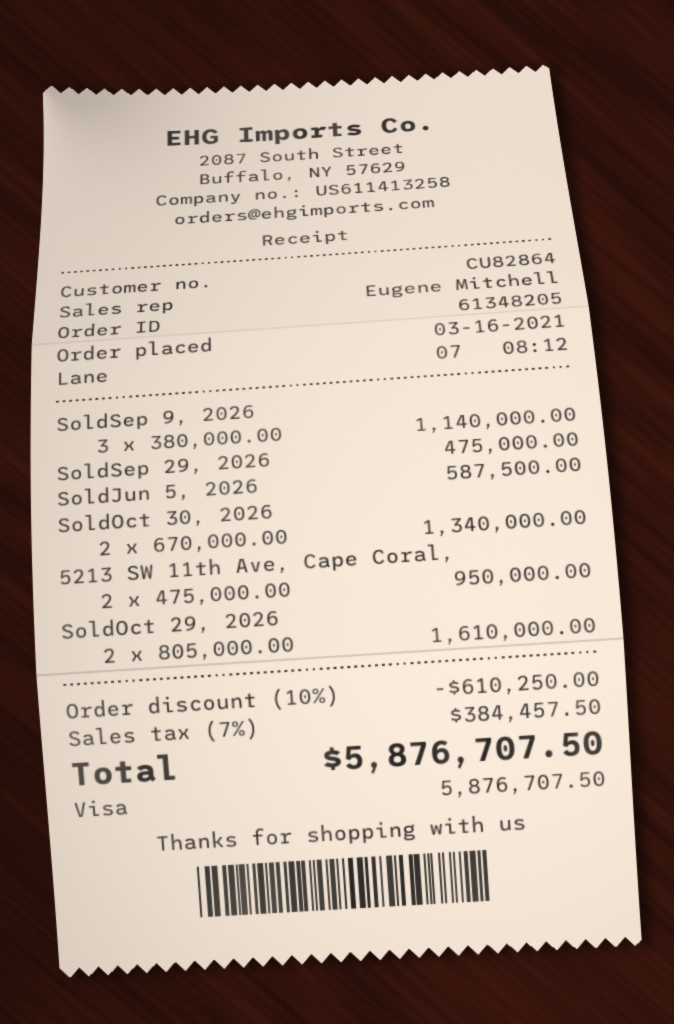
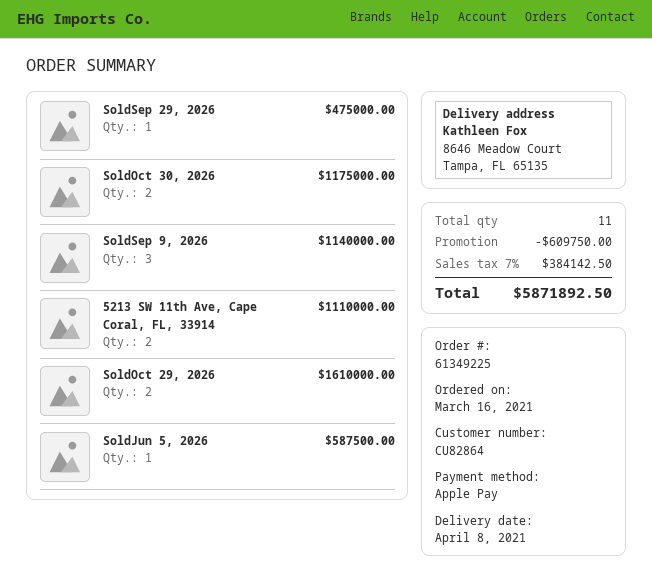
order number: 61348205 -> 61349225
payment method: Visa -> Apple Pay
SoldOct 30, 2026: 2 for 1340000.00 -> 2 for 1175000.00
5213 SW 11th Ave, Cape Coral,: 2 for 950000.00 -> 2 for 1110000.00
discount: 610250.00 -> 609750.00
tax: 7% = 384457.50 -> 7% = 384142.50
total: 5876707.50 -> 5871892.50

